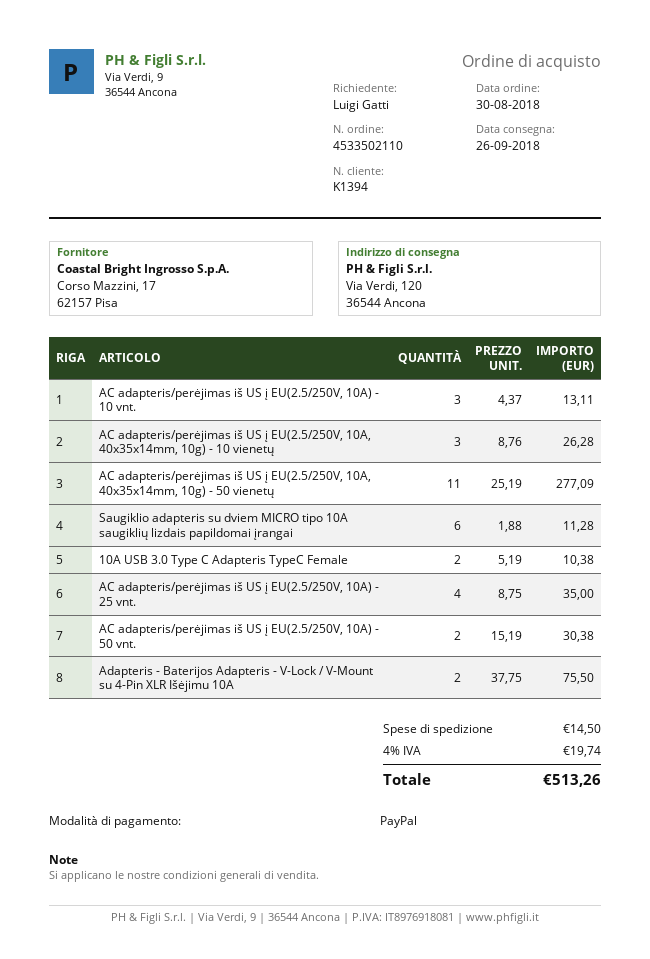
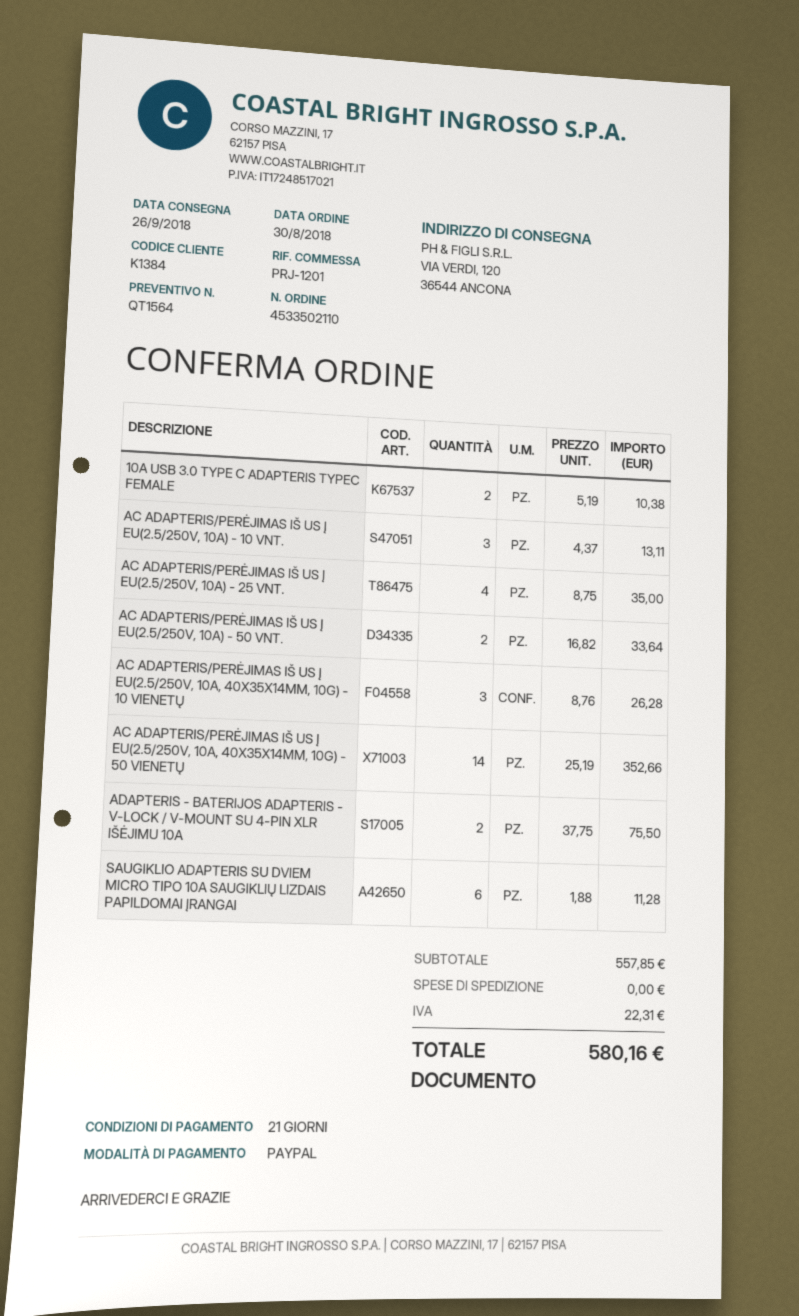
customer number: K1394 -> K1384
AC adapteris/perėjimas iš US į EU(2.5/250V, 10A, 40x35x14mm, 10g) - 50 vienetų: 11 x 25.19 = 277.09 -> 14 x 25.19 = 352.66
AC adapteris/perėjimas iš US į EU(2.5/250V, 10A) - 50 vnt.: 2 x 15.19 = 30.38 -> 2 x 16.82 = 33.64
shipping: 14.50 -> 0.00
tax: 19.74 -> 22.31
total: 513.26 -> 580.16

